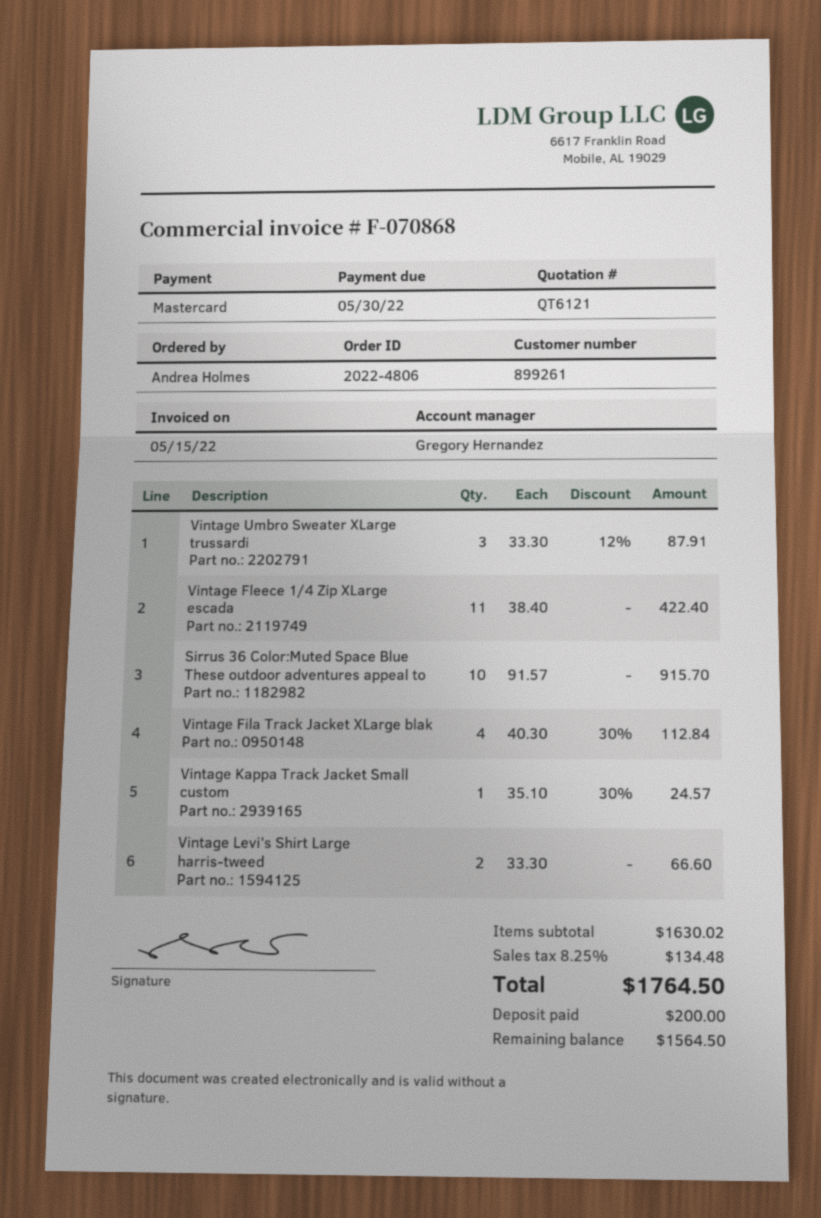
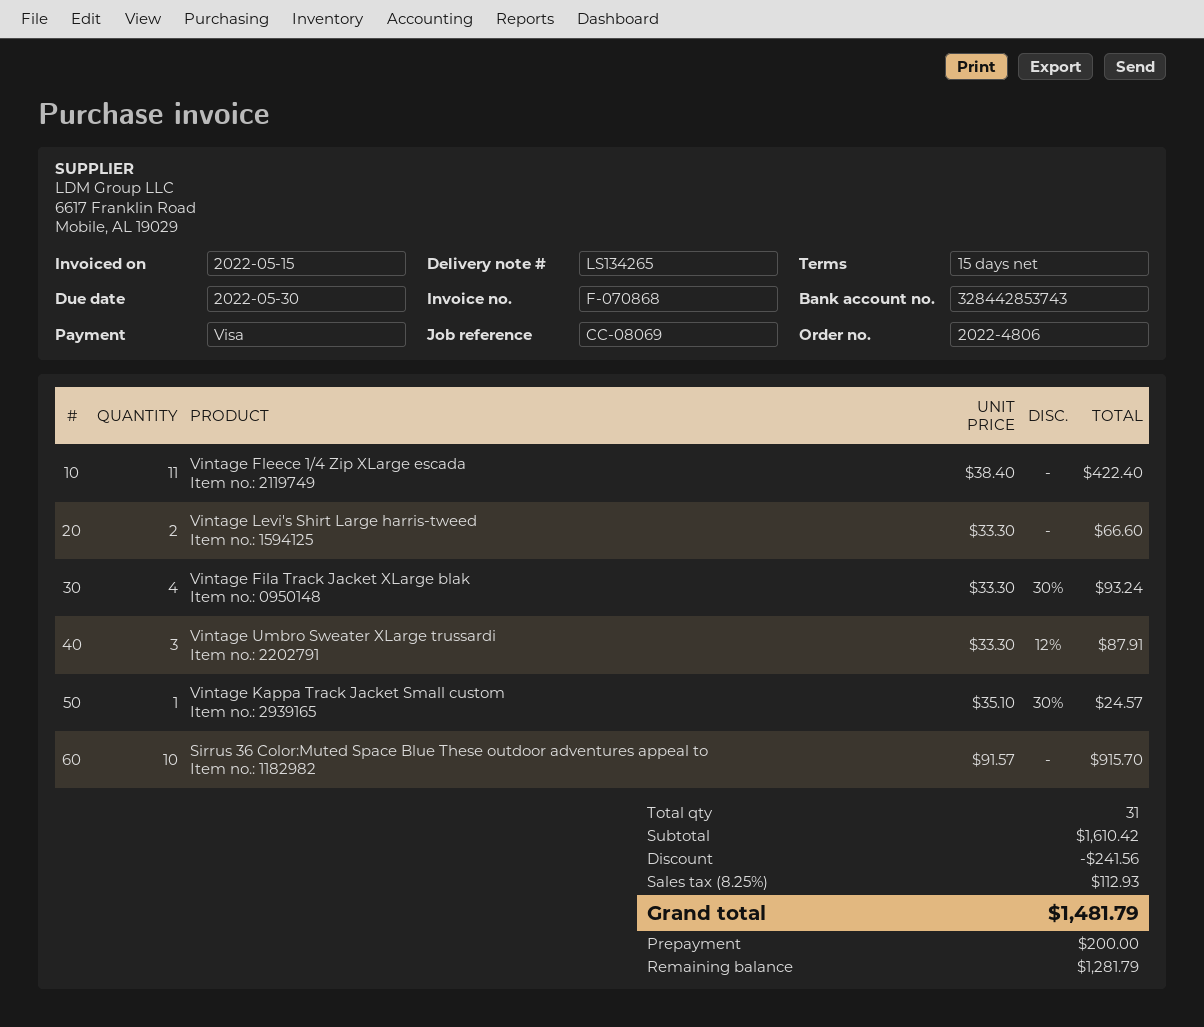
payment method: Mastercard -> Visa
Vintage Fila Track Jacket XLarge blak: 4 x 40.30 - 30% = 112.84 -> 4 x 33.30 - 30% = 93.24
subtotal: 1630.02 -> 1610.42
discount: none -> 241.56
tax: 8.25% = 134.48 -> 8.25% = 112.93
total: 1764.50 -> 1481.79
balance: 1564.50 -> 1281.79

